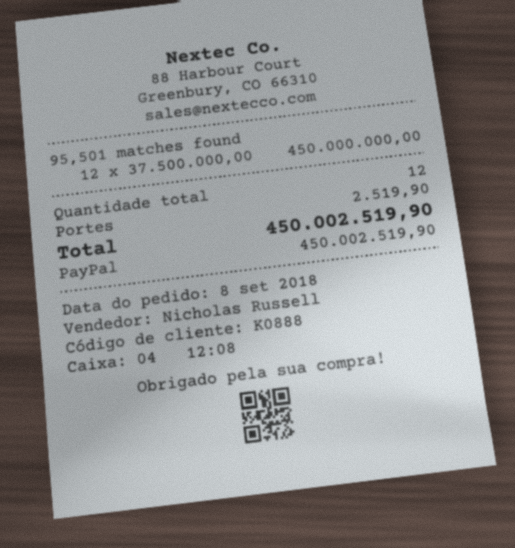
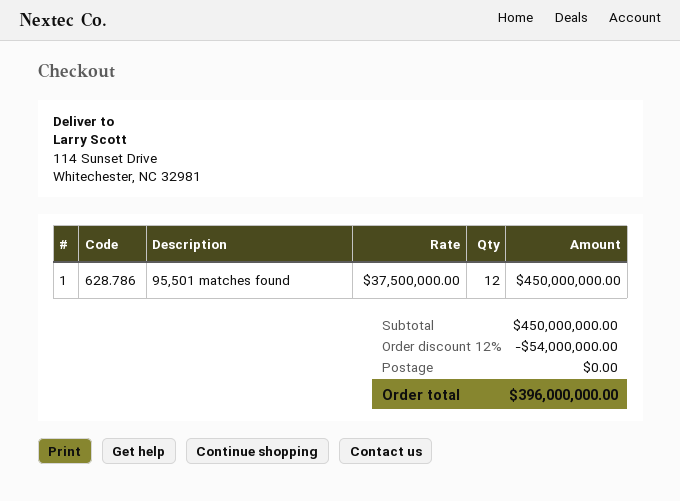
discount: none -> 12% = 54000000.00
shipping: 2519.90 -> 0.00
total: 450002519.90 -> 396000000.00

